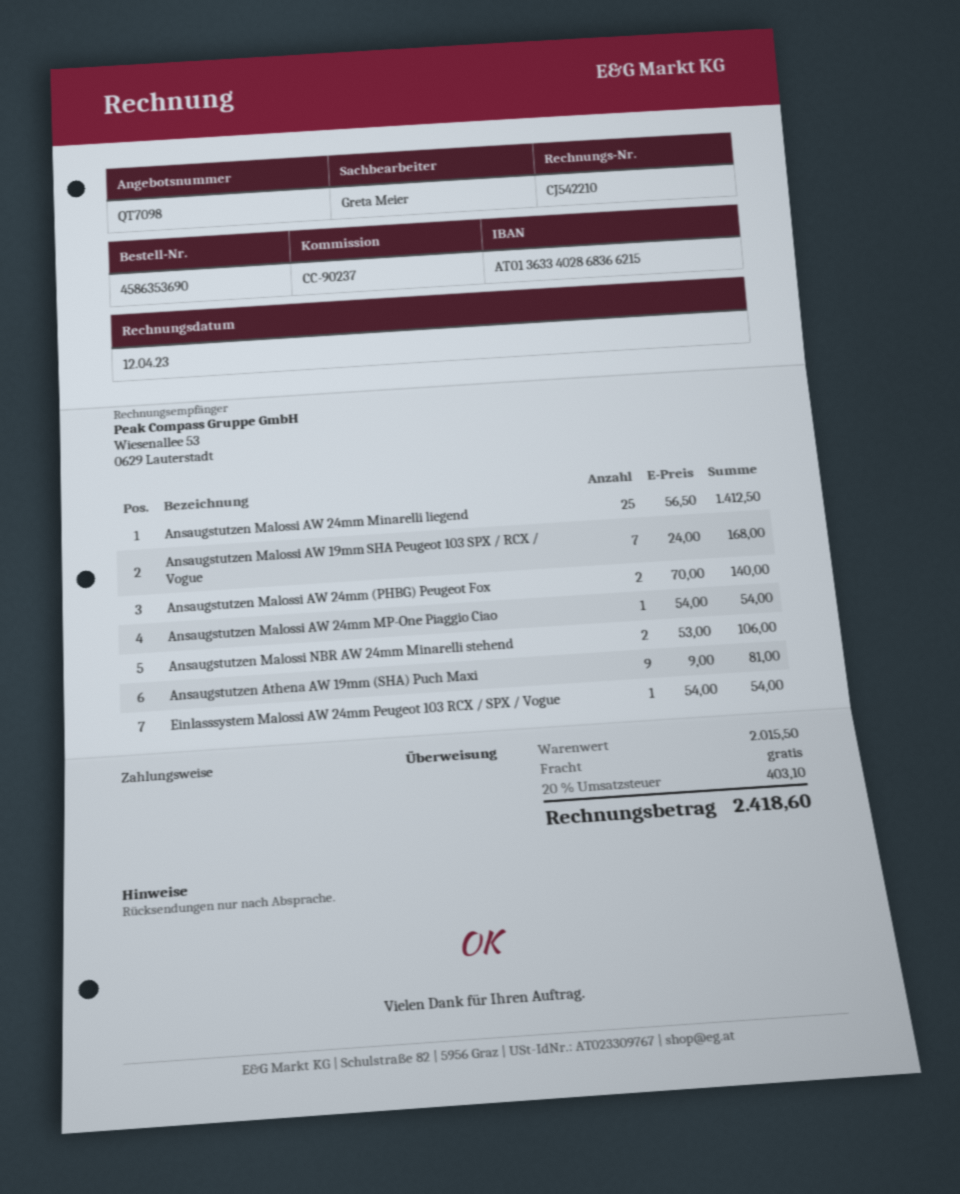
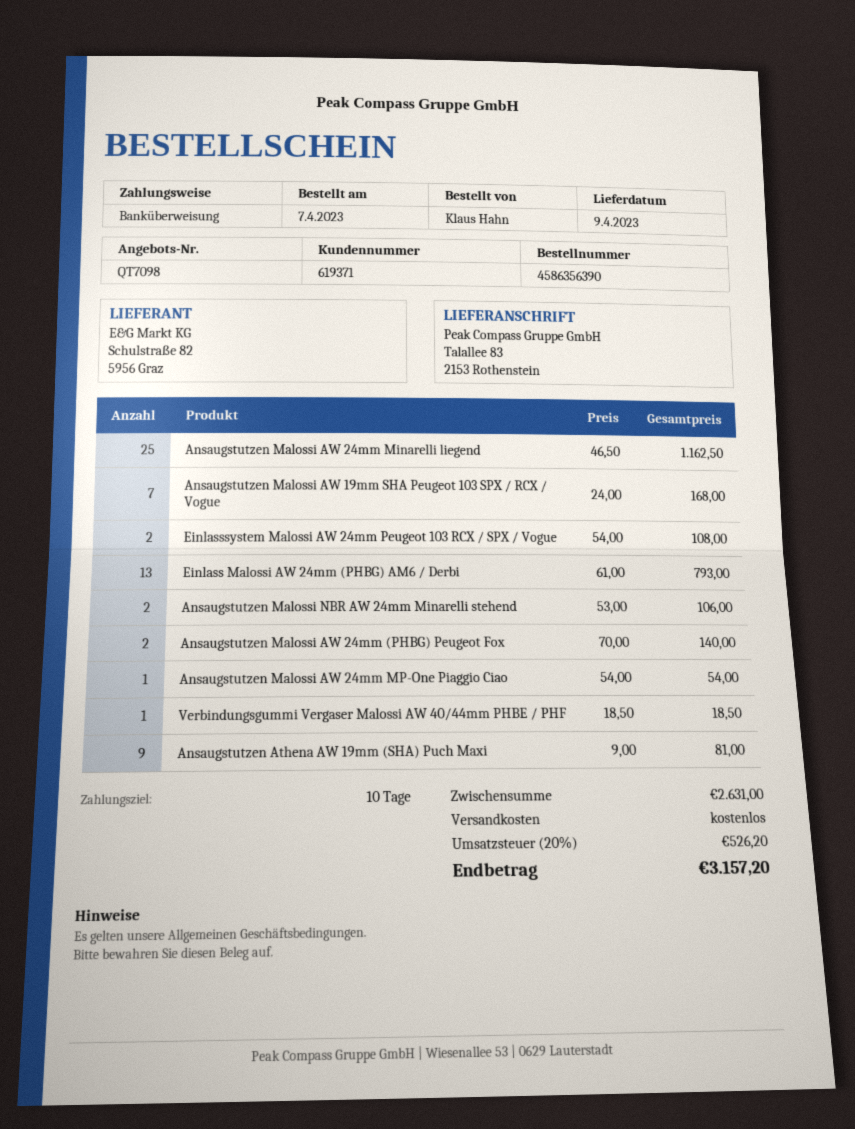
order number: 4586353690 -> 4586356390
Ansaugstutzen Malossi AW 24mm Minarelli liegend: 25 x 56.50 = 1412.50 -> 25 x 46.50 = 1162.50
Einlasssystem Malossi AW 24mm Peugeot 103 RCX / SPX / Vogue: 1 x 54.00 = 54.00 -> 2 x 54.00 = 108.00
Einlass Malossi AW 24mm (PHBG) AM6 / Derbi: none -> 13 x 61.00 = 793.00
Verbindungsgummi Vergaser Malossi AW 40/44mm PHBE / PHF: none -> 1 x 18.50 = 18.50
subtotal: 2015.50 -> 2631.00
tax: 20% = 403.10 -> 20% = 526.20
total: 2418.60 -> 3157.20

